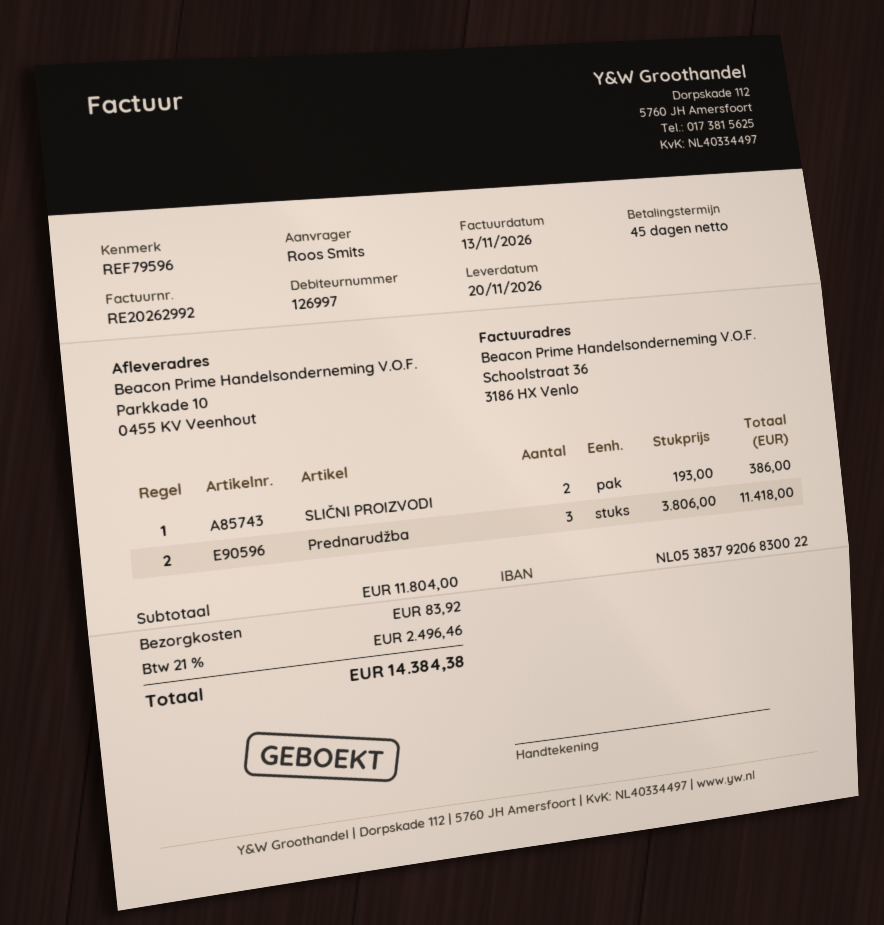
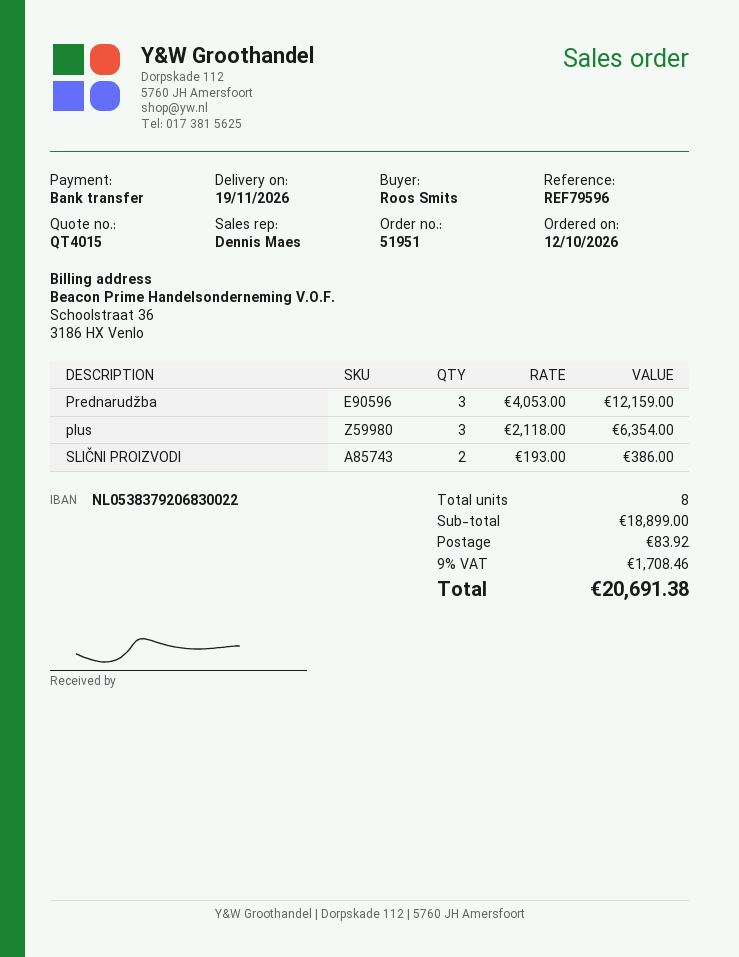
delivery date: 2026-11-20 -> 2026-11-19
Prednarudžba: 3 x 3806.00 = 11418.00 -> 3 x 4053.00 = 12159.00
plus: none -> 3 x 2118.00 = 6354.00
subtotal: 11804.00 -> 18899.00
tax: 21% = 2496.46 -> 9% = 1708.46
total: 14384.38 -> 20691.38

